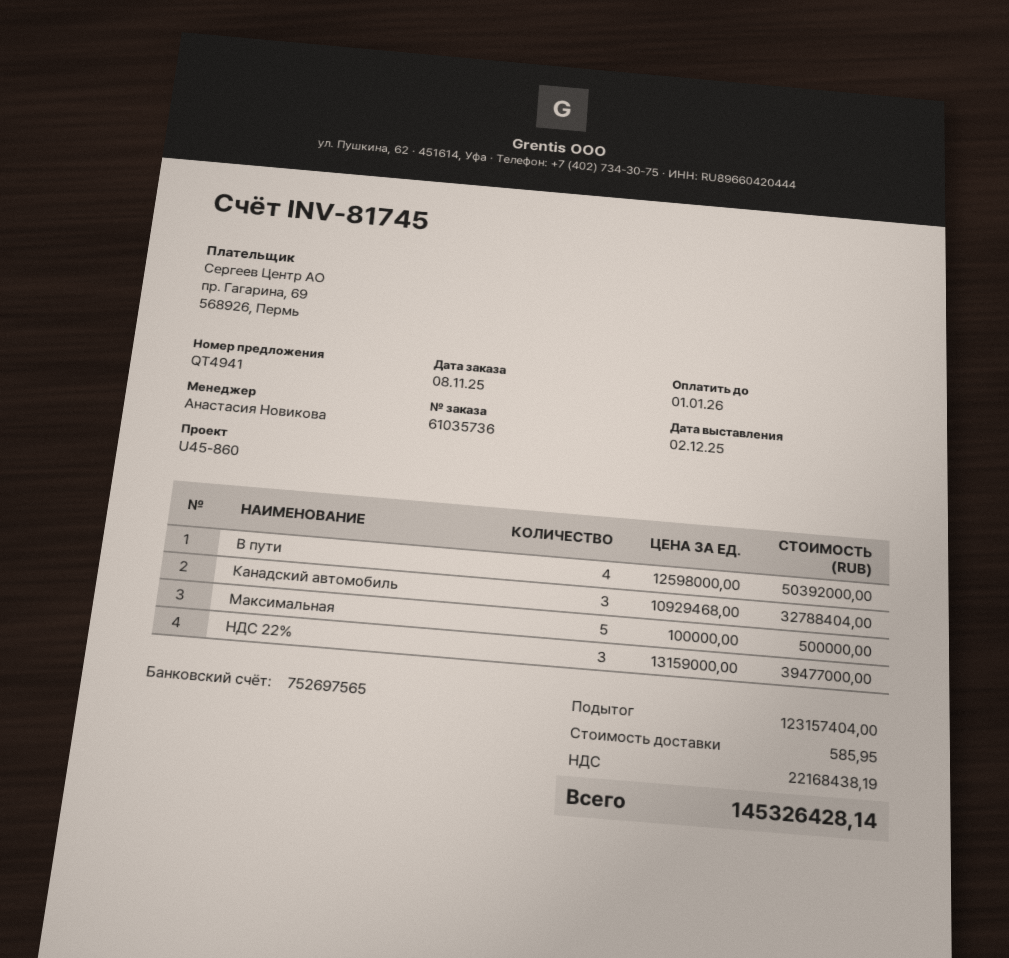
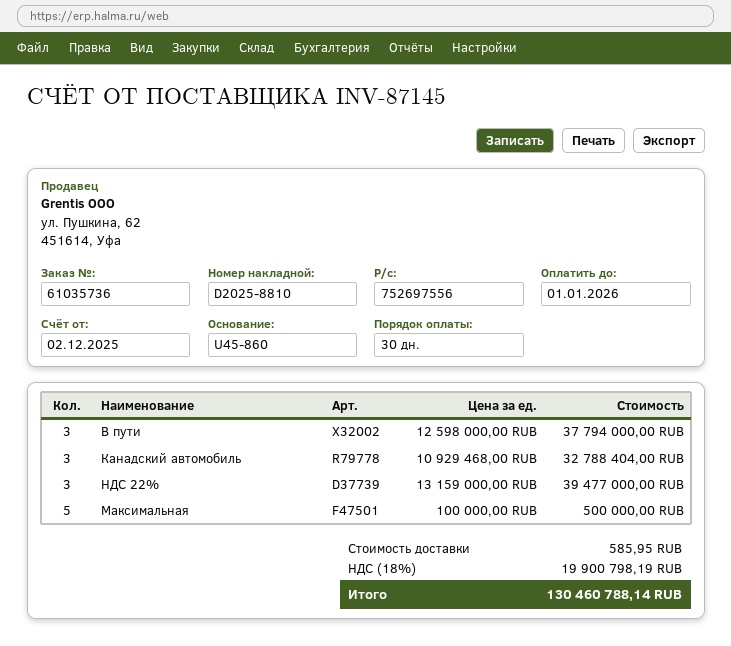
invoice number: INV-81745 -> INV-87145
bank account: 752697565 -> 752697556
В пути: 4 x 12598000.00 = 50392000.00 -> 3 x 12598000.00 = 37794000.00
tax: 22168438.19 -> 19900798.19
total: 145326428.14 -> 130460788.14

